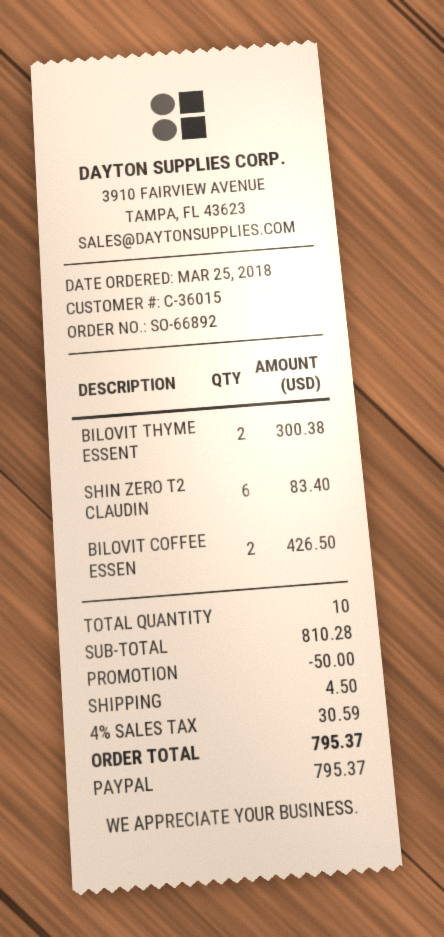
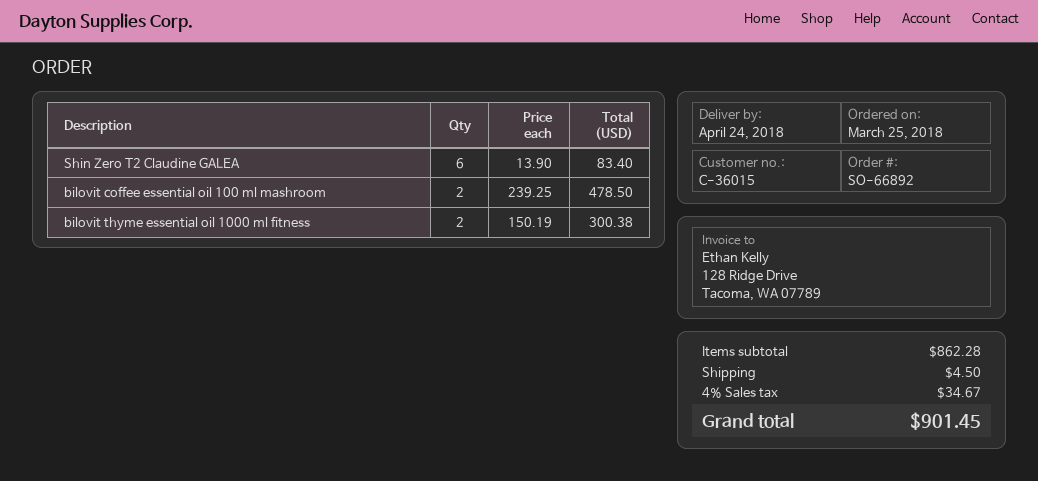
BILOVIT COFFEE ESSEN: 2 for 426.50 -> 2 for 478.50
subtotal: 810.28 -> 862.28
discount: 50.00 -> none
tax: 4% = 30.59 -> 4% = 34.67
total: 795.37 -> 901.45

